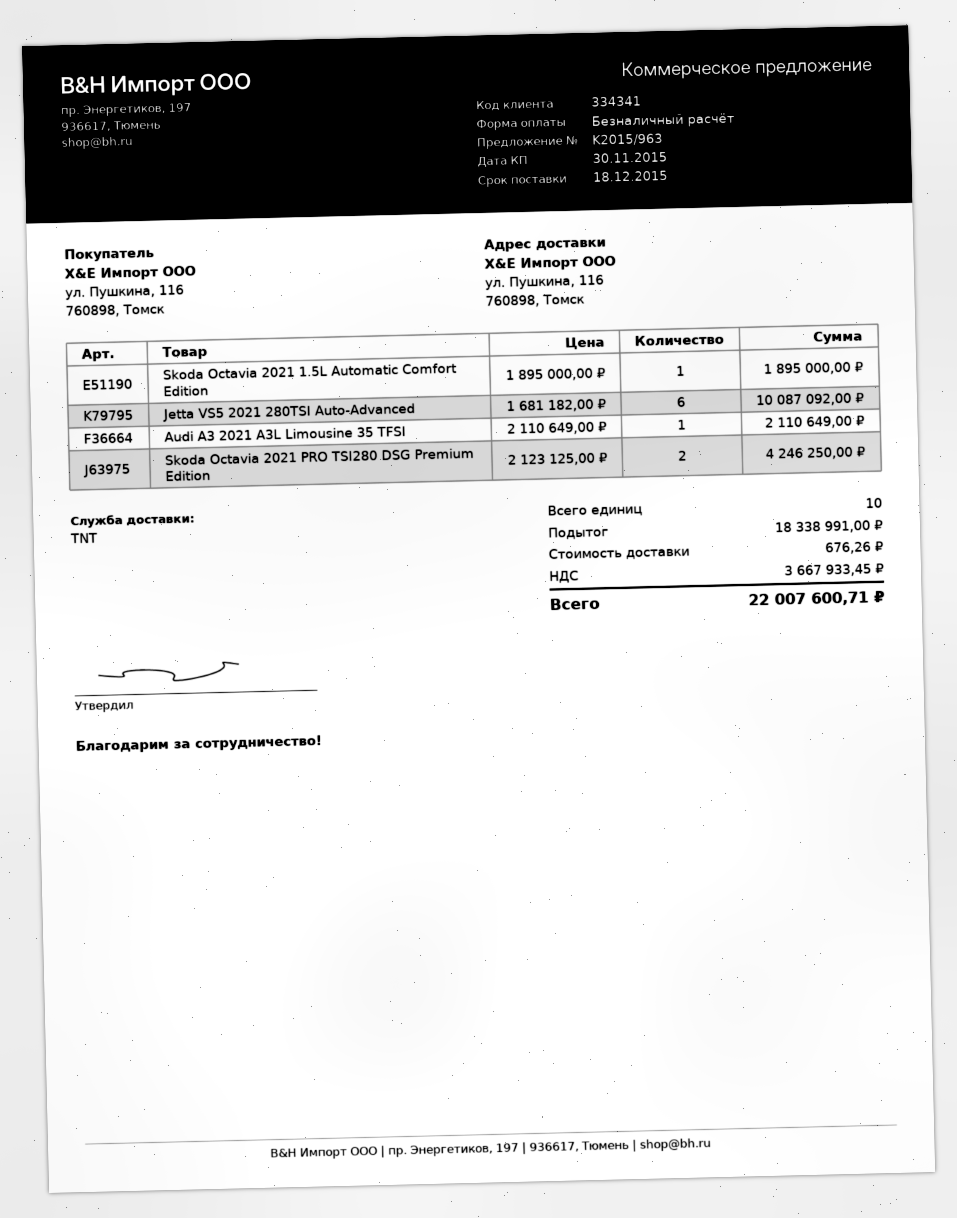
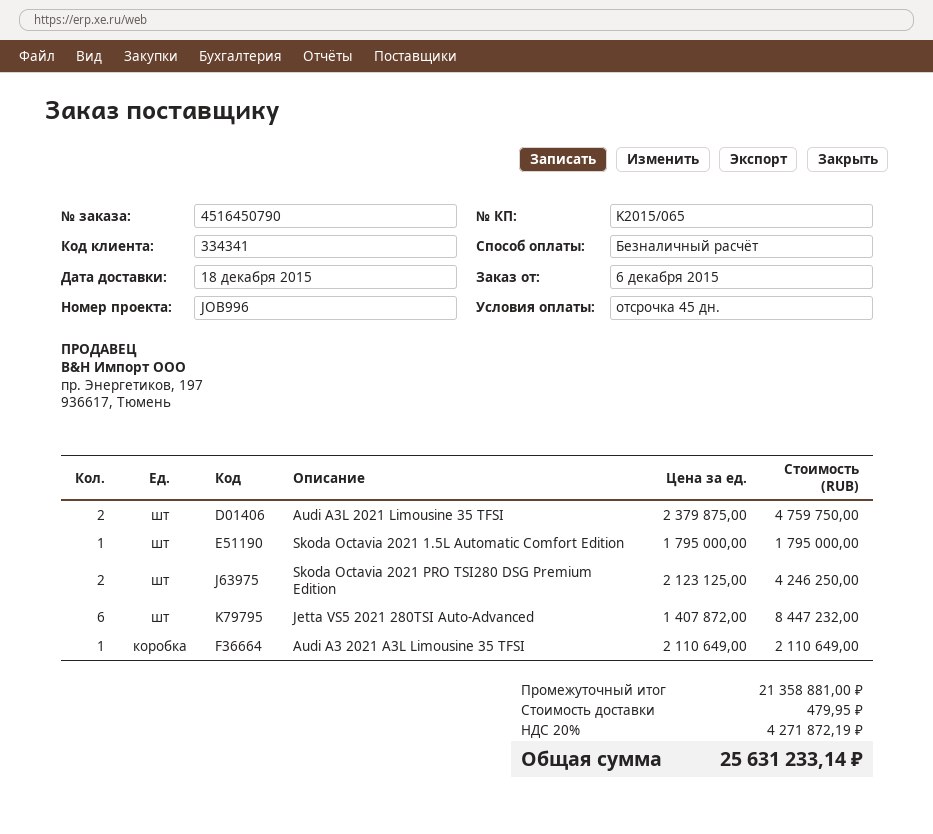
quote number: K2015/963 -> K2015/065
Skoda Octavia 2021 1.5L Automatic Comfort Edition: 1 x 1895000.00 = 1895000.00 -> 1 x 1795000.00 = 1795000.00
Jetta VS5 2021 280TSI Auto-Advanced: 6 x 1681182.00 = 10087092.00 -> 6 x 1407872.00 = 8447232.00
Audi A3L 2021 Limousine 35 TFSI: none -> 2 x 2379875.00 = 4759750.00
subtotal: 18338991.00 -> 21358881.00
shipping: 676.26 -> 479.95
tax: 3667933.45 -> 4271872.19
total: 22007600.71 -> 25631233.14

